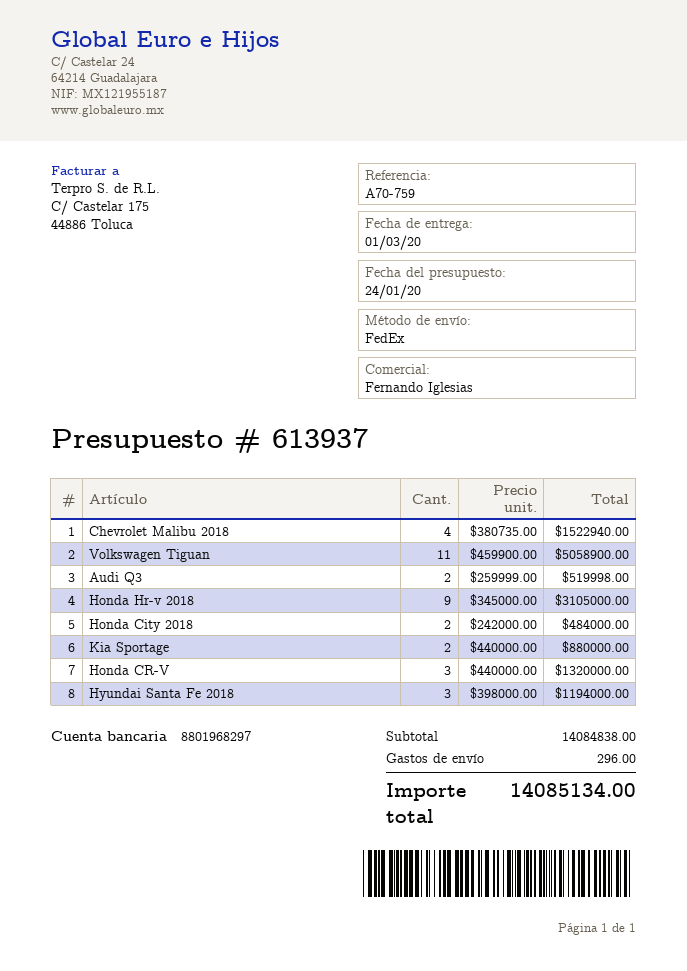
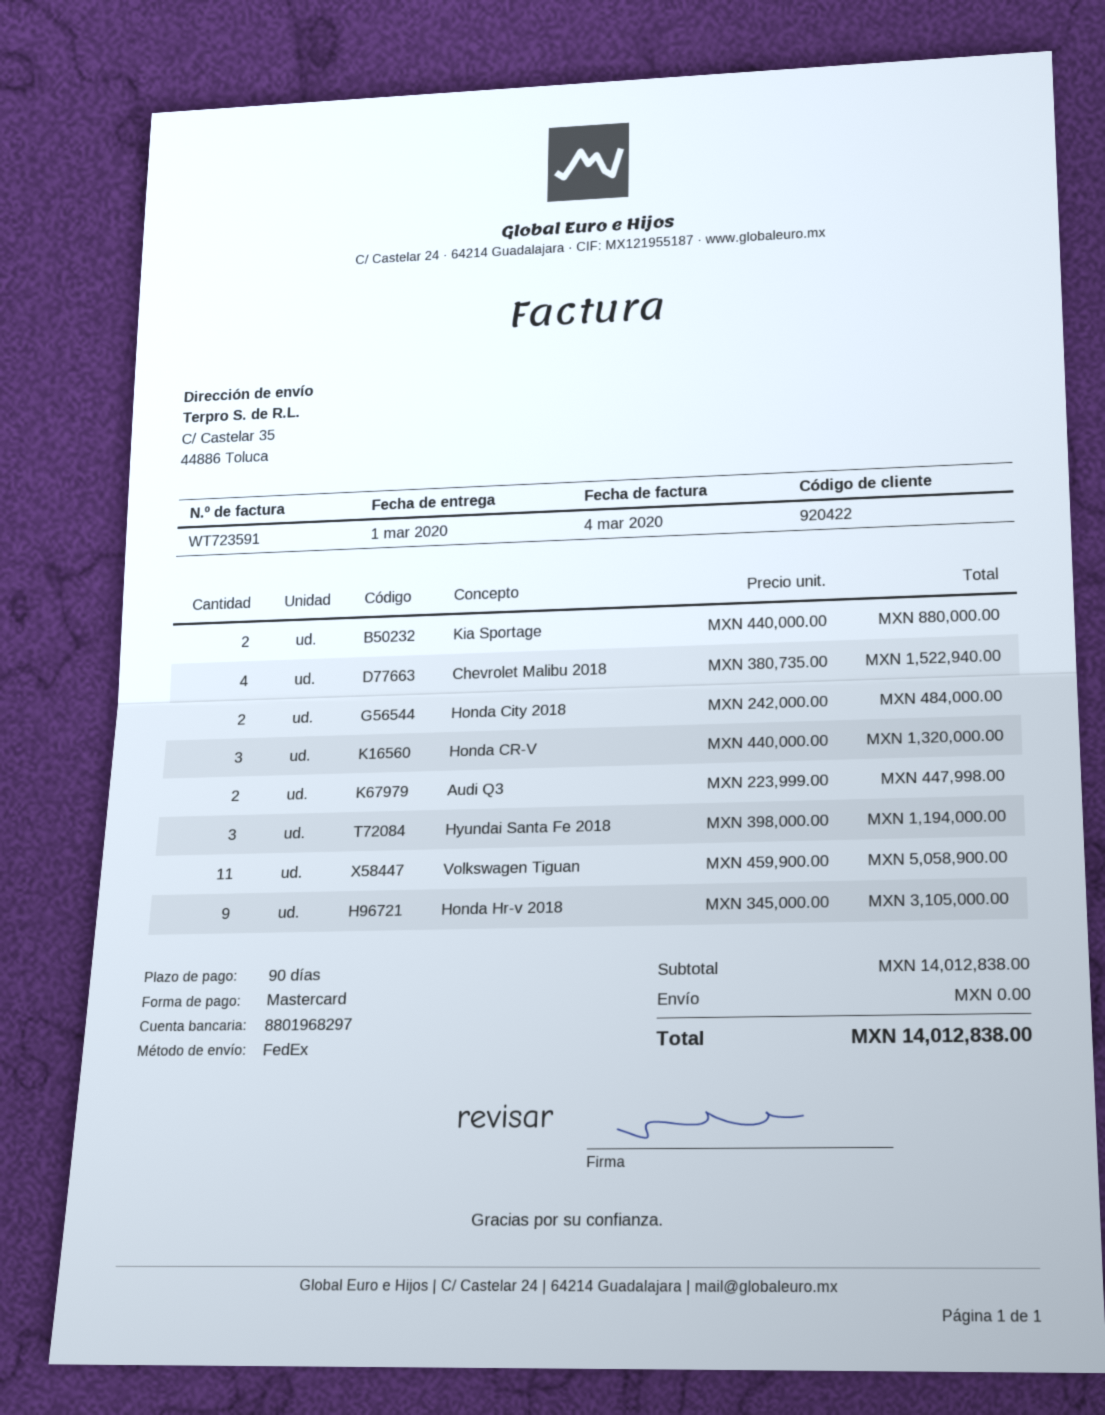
Audi Q3: 2 x 259999.00 = 519998.00 -> 2 x 223999.00 = 447998.00
subtotal: 14084838.00 -> 14012838.00
shipping: 296.00 -> 0.00
total: 14085134.00 -> 14012838.00

